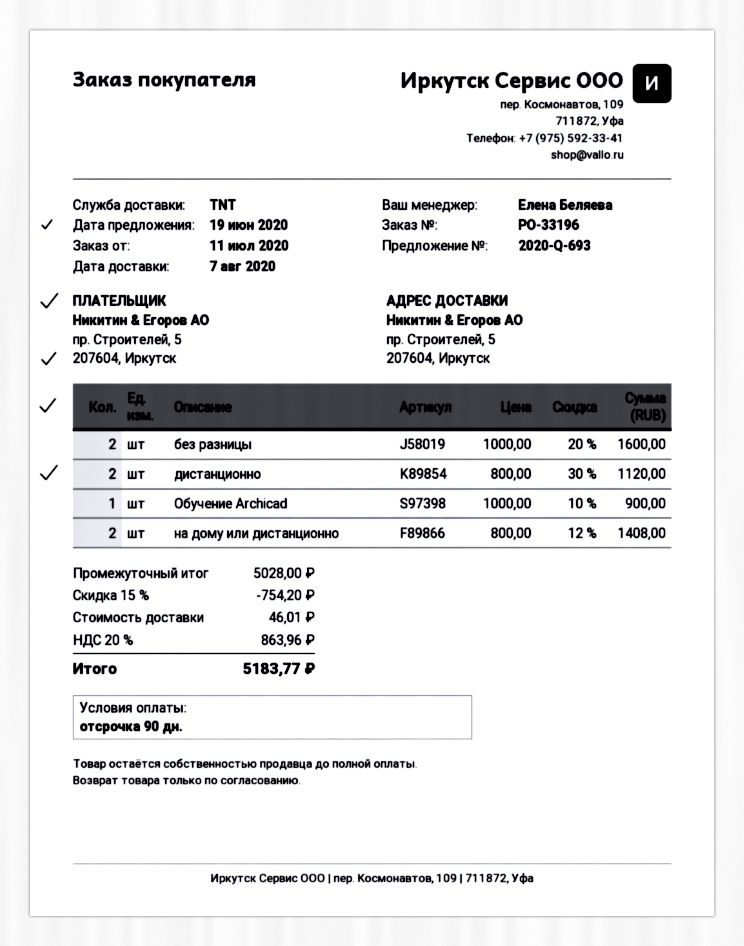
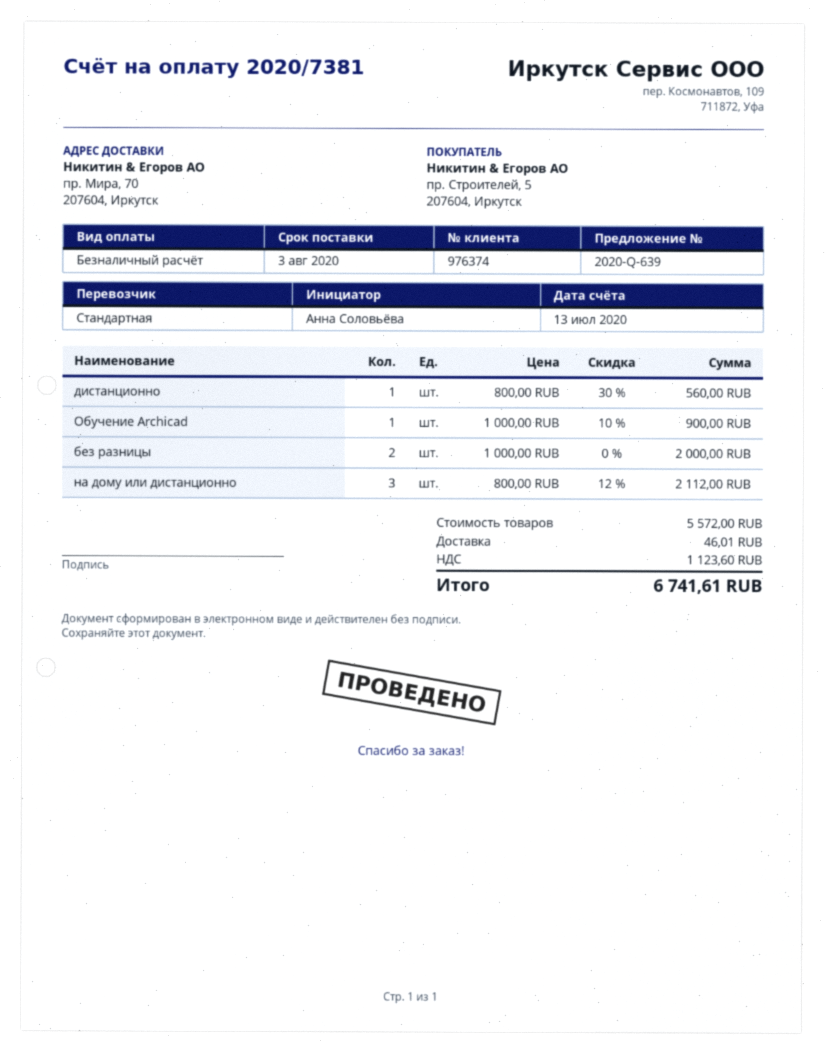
quote number: 2020-Q-693 -> 2020-Q-639
delivery date: 2020-08-07 -> 2020-08-03
shipping method: TNT -> standard
ship to: пр. Строителей, 5, 207604, Иркутск -> пр. Мира, 70, 207604, Иркутск
без разницы: 2 x 1000.00 - 20% = 1600.00 -> 2 x 1000.00 = 2000.00
дистанционно: 2 x 800.00 - 30% = 1120.00 -> 1 x 800.00 - 30% = 560.00
на дому или дистанционно: 2 x 800.00 - 12% = 1408.00 -> 3 x 800.00 - 12% = 2112.00
subtotal: 5028.00 -> 5572.00
discount: 15% = 754.20 -> none
tax: 863.96 -> 1123.60
total: 5183.77 -> 6741.61

